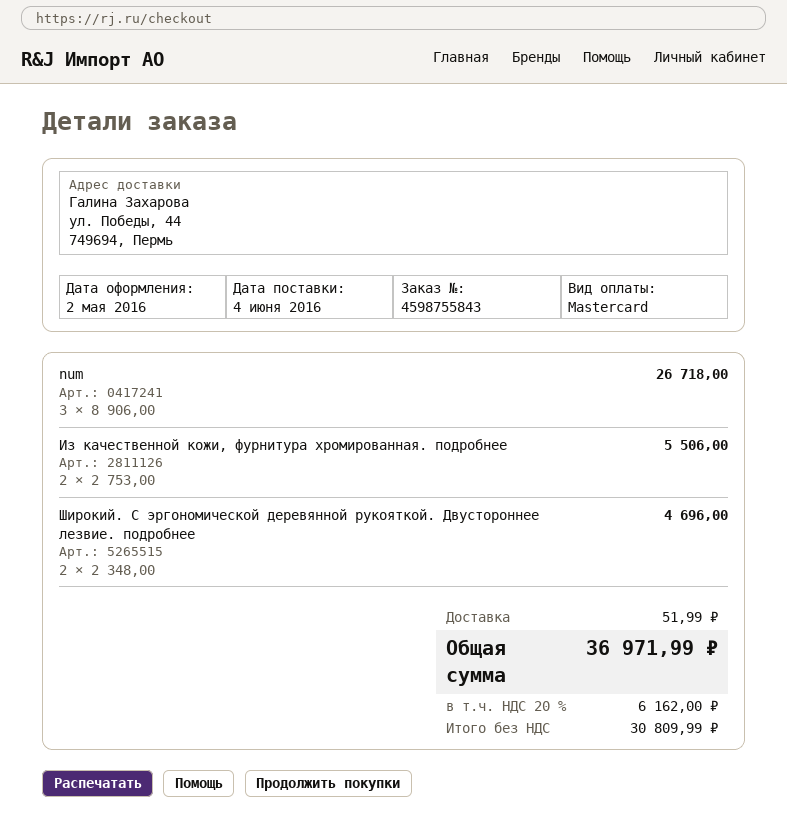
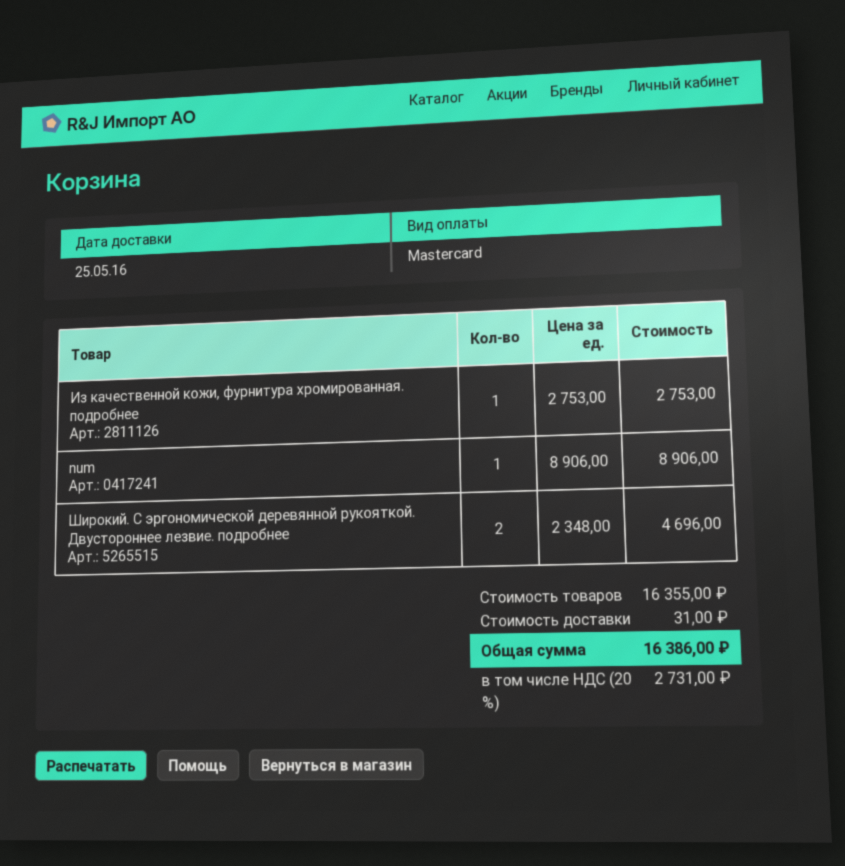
delivery date: 2016-06-04 -> 2016-05-25
num: 3 x 8906.00 = 26718.00 -> 1 x 8906.00 = 8906.00
Из качественной кожи, фурнитура хромированная. подробнее: 2 x 2753.00 = 5506.00 -> 1 x 2753.00 = 2753.00
shipping: 51.99 -> 31.00
tax: 20% = 6162.00 -> 20% = 2731.00
total: 36971.99 -> 16386.00

